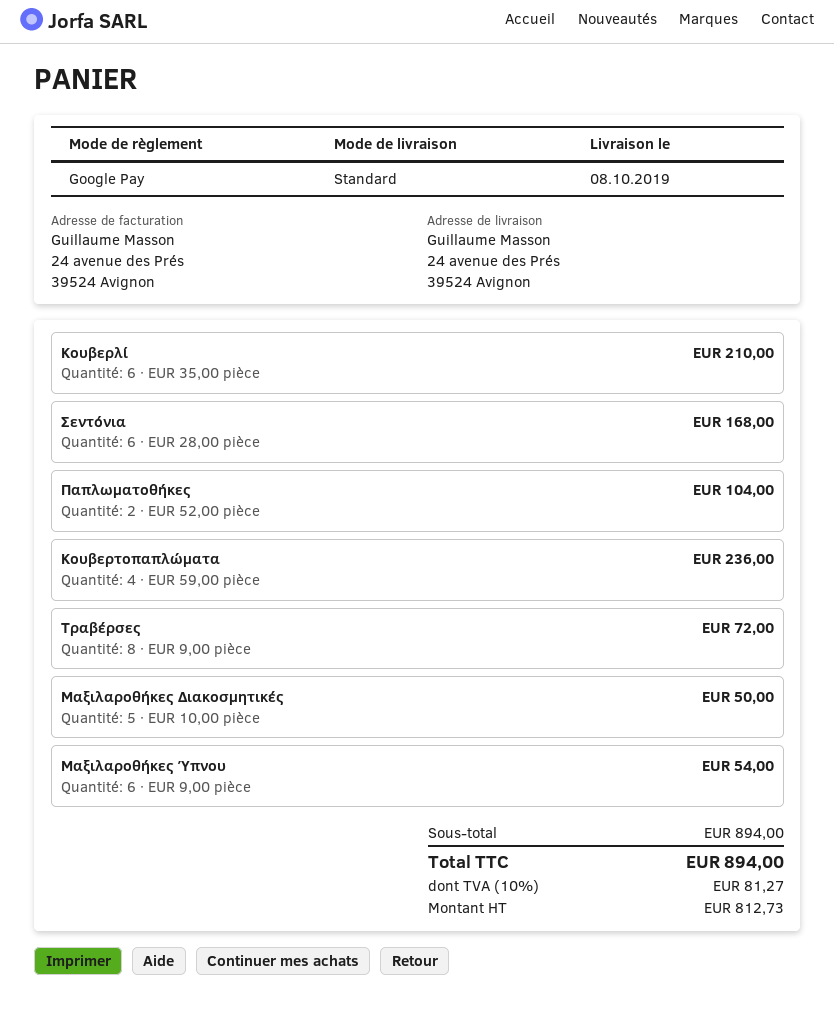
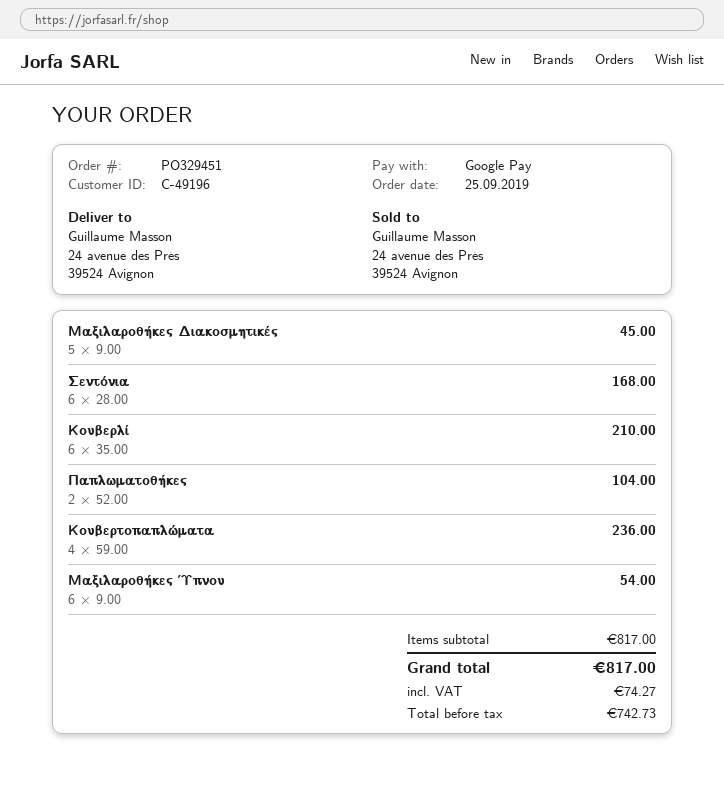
Τραβέρσες: 8 x 9.00 = 72.00 -> none
Μαξιλαροθήκες Διακοσμητικές: 5 x 10.00 = 50.00 -> 5 x 9.00 = 45.00
subtotal: 894.00 -> 817.00
net: 812.73 -> 742.73
tax: 81.27 -> 74.27
total: 894.00 -> 817.00

